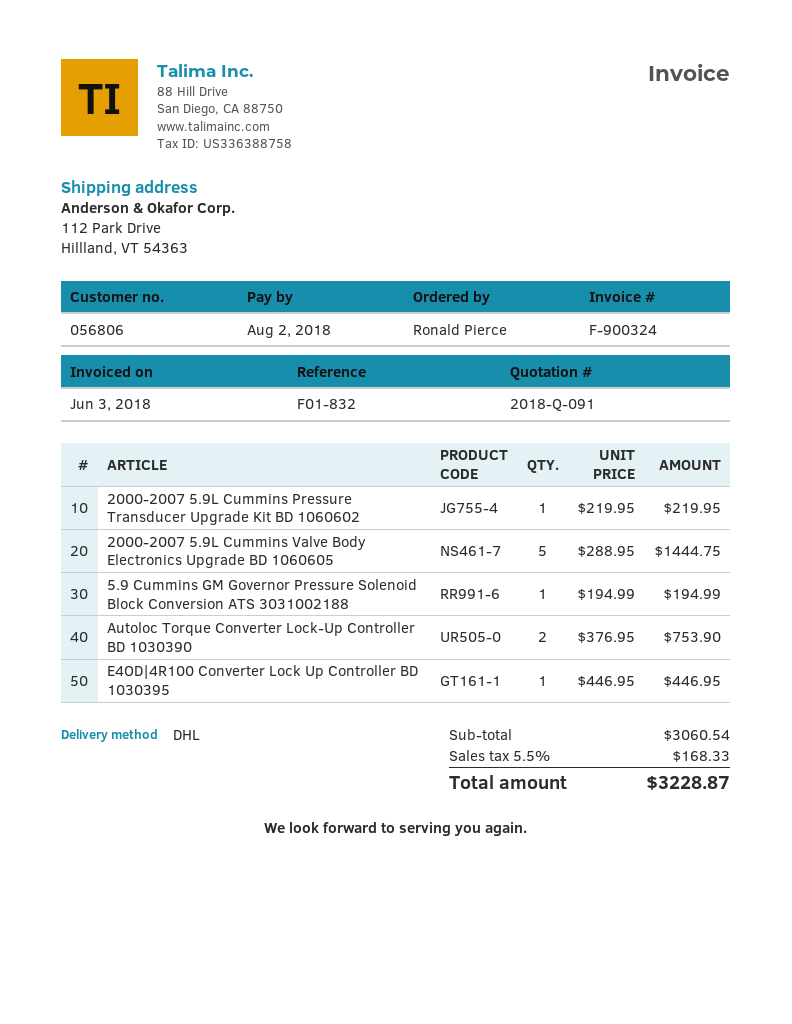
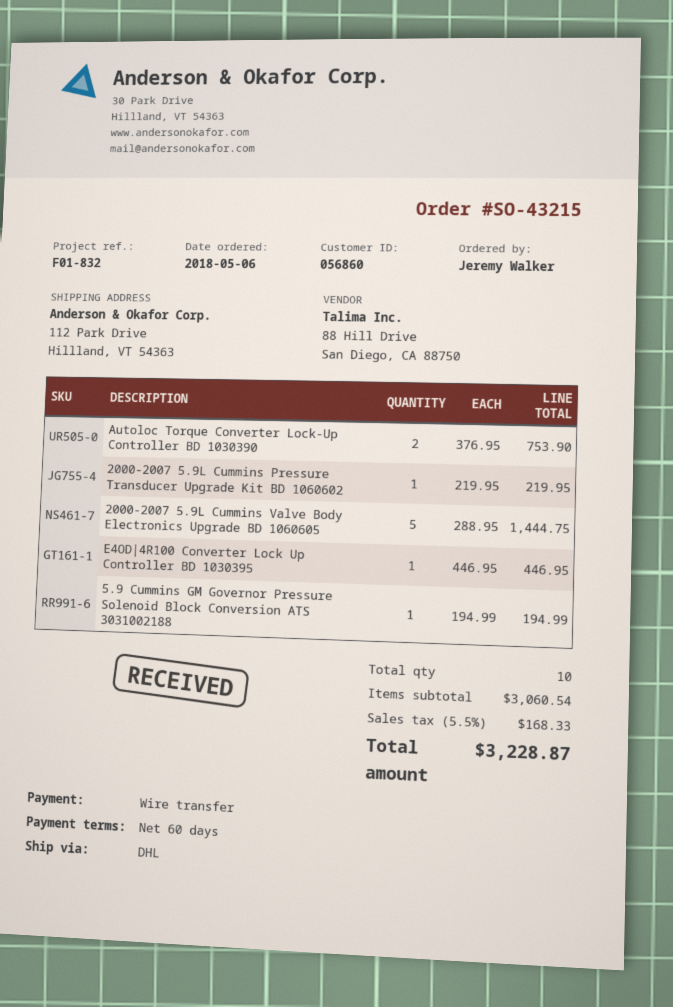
customer number: 056806 -> 056860
ordered by: Ronald Pierce -> Jeremy Walker

